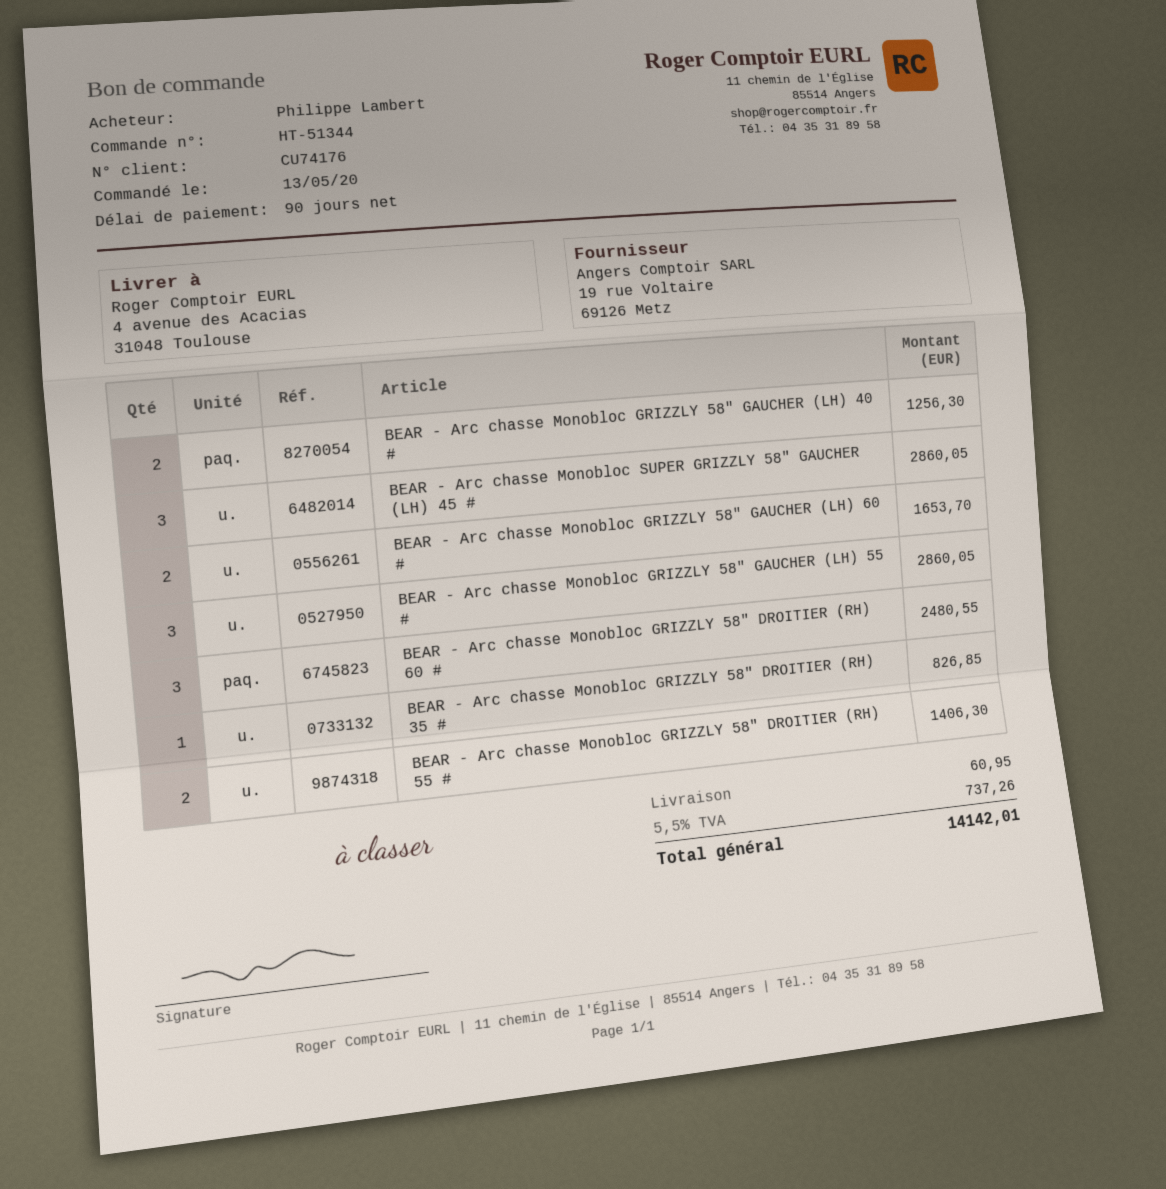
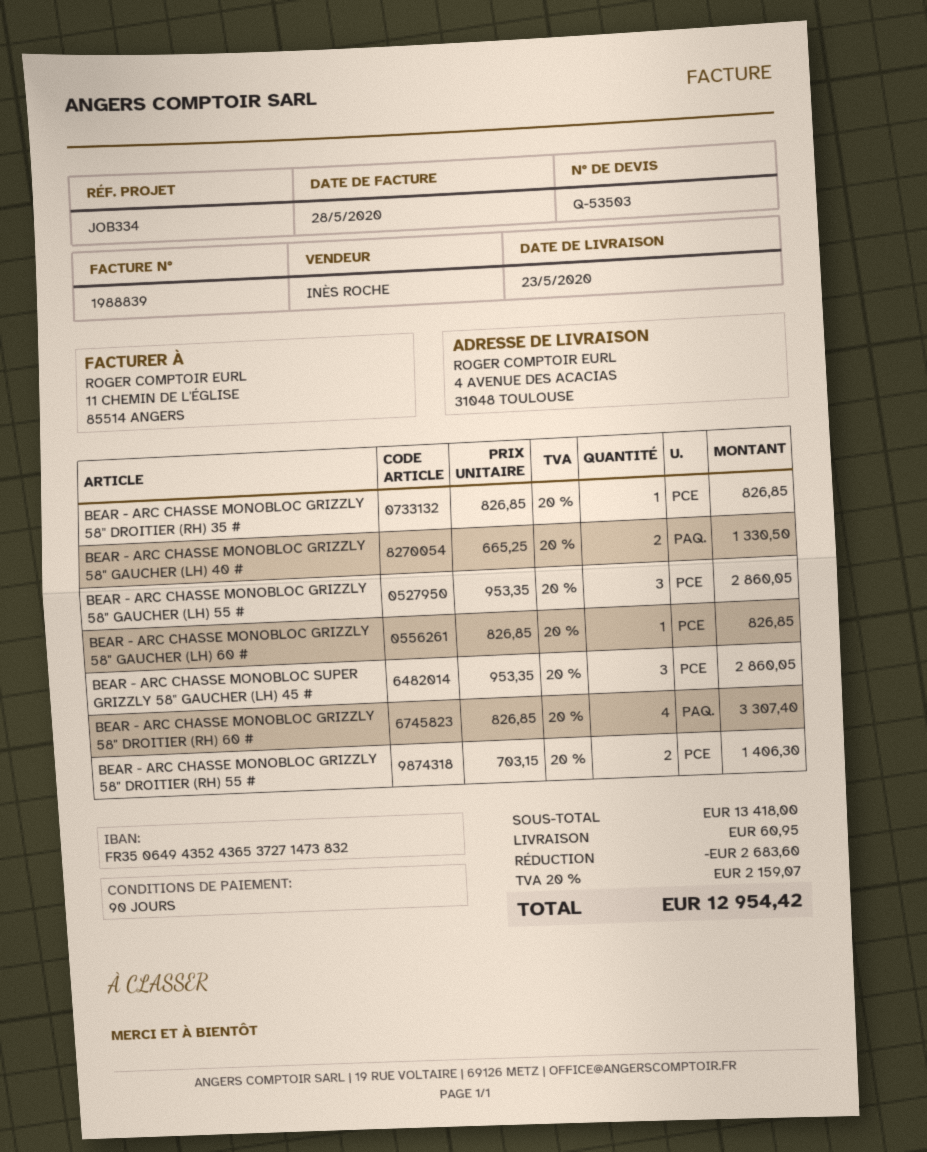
BEAR - Arc chasse Monobloc GRIZZLY 58" GAUCHER (LH) 40 #: 2 for 1256.30 -> 2 for 1330.50
BEAR - Arc chasse Monobloc GRIZZLY 58" GAUCHER (LH) 60 #: 2 for 1653.70 -> 1 for 826.85
BEAR - Arc chasse Monobloc GRIZZLY 58" DROITIER (RH) 60 #: 3 for 2480.55 -> 4 for 3307.40
discount: none -> 2683.60
tax: 5.5% = 737.26 -> 20% = 2159.07
total: 14142.01 -> 12954.42

